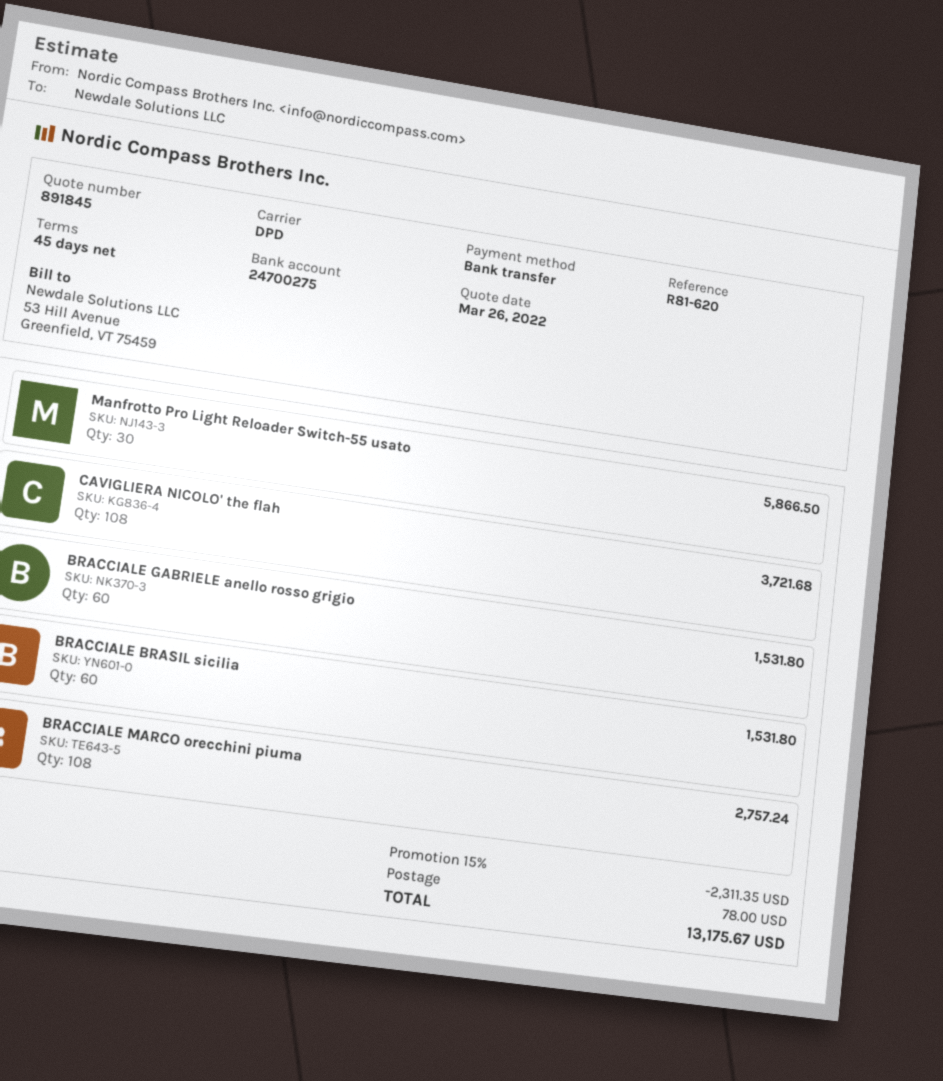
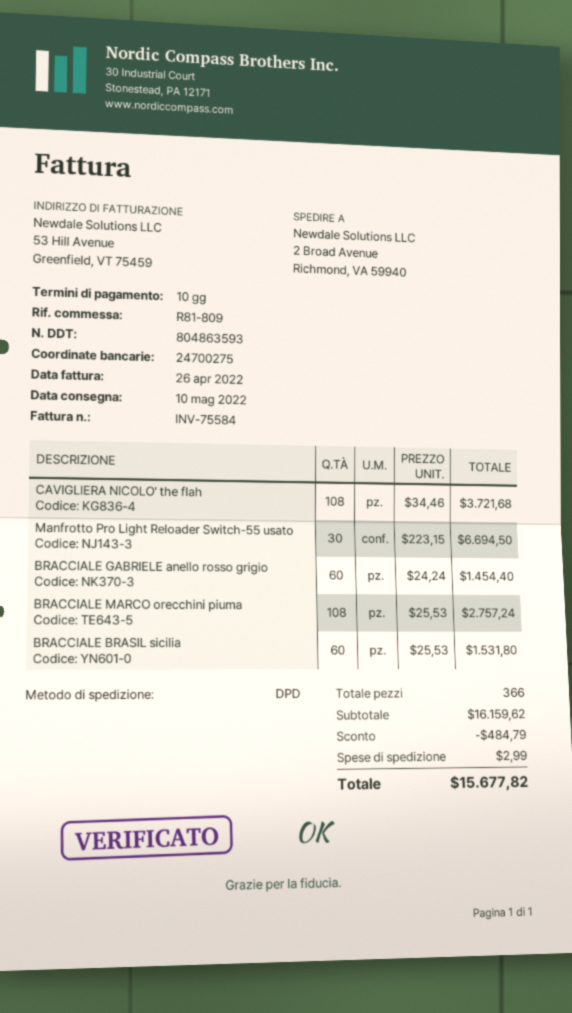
payment terms: 45 days -> 10 days
reference: R81-620 -> R81-809
Manfrotto Pro Light Reloader Switch-55 usato: 30 for 5866.50 -> 30 for 6694.50
BRACCIALE GABRIELE anello rosso grigio: 60 for 1531.80 -> 60 for 1454.40
discount: 2311.35 -> 484.79
shipping: 78.00 -> 2.99
total: 13175.67 -> 15677.82

